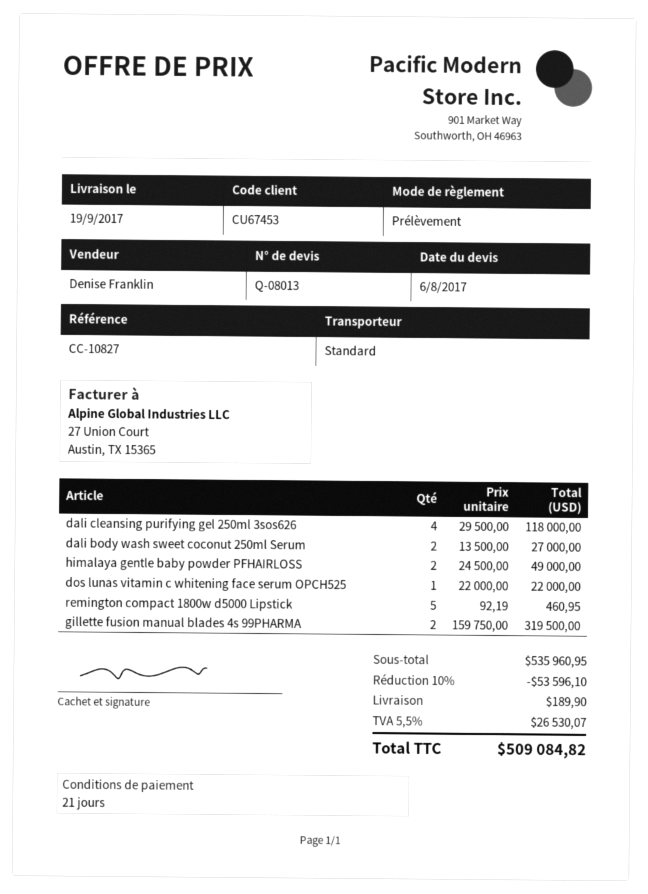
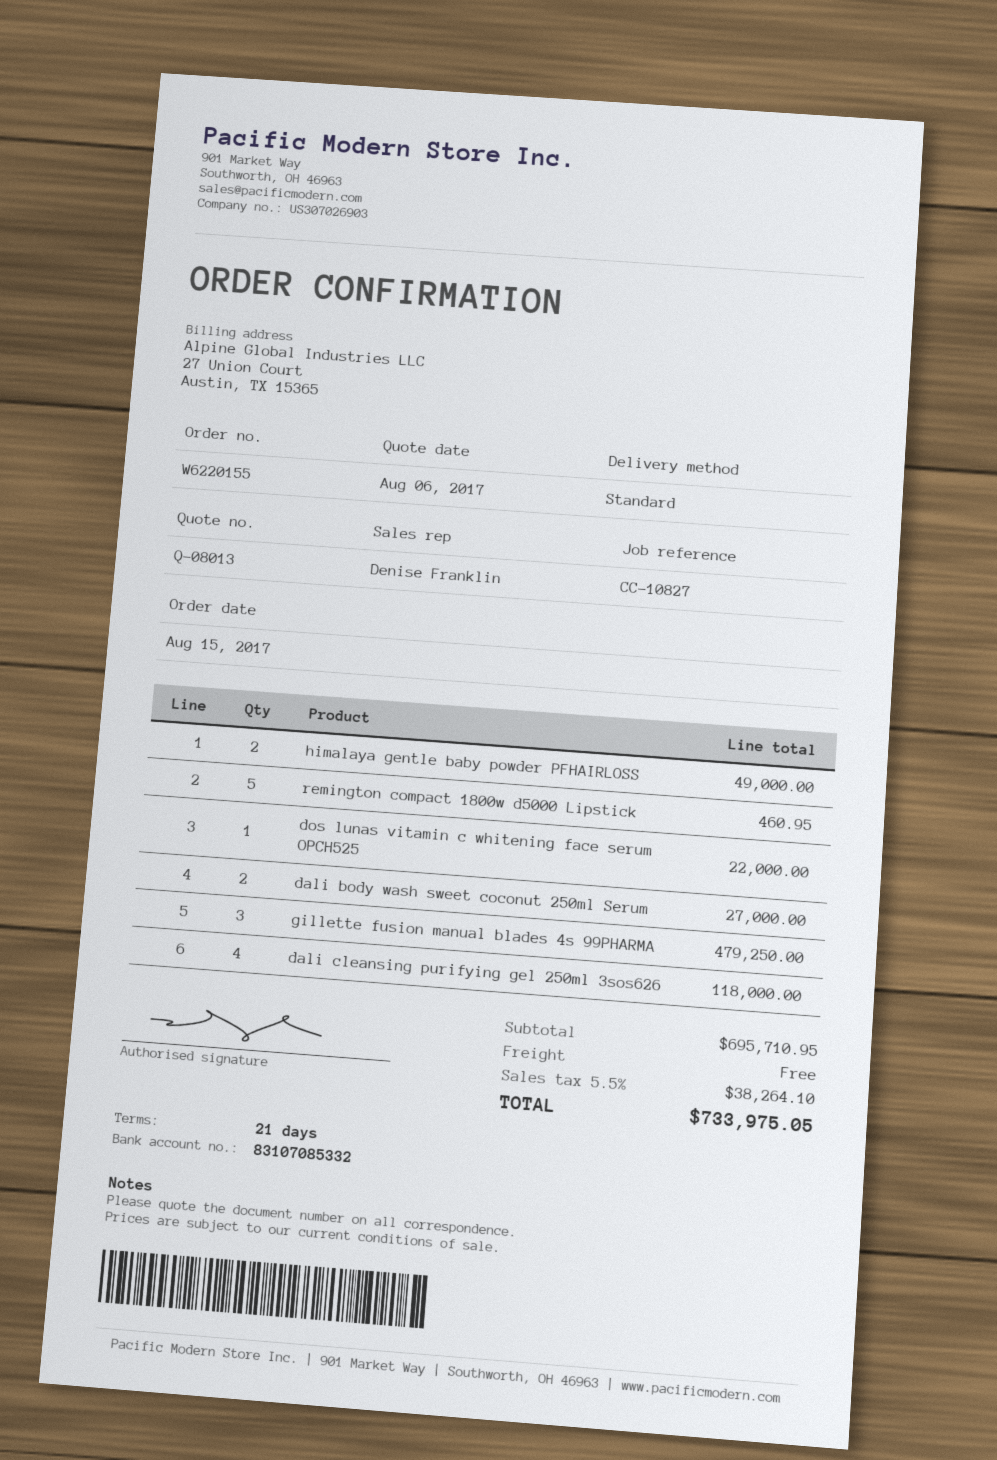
gillette fusion manual blades 4s 99PHARMA: 2 for 319500.00 -> 3 for 479250.00
subtotal: 535960.95 -> 695710.95
discount: 10% = 53596.10 -> none
shipping: 189.90 -> 0.00
tax: 5.5% = 26530.07 -> 5.5% = 38264.10
total: 509084.82 -> 733975.05

